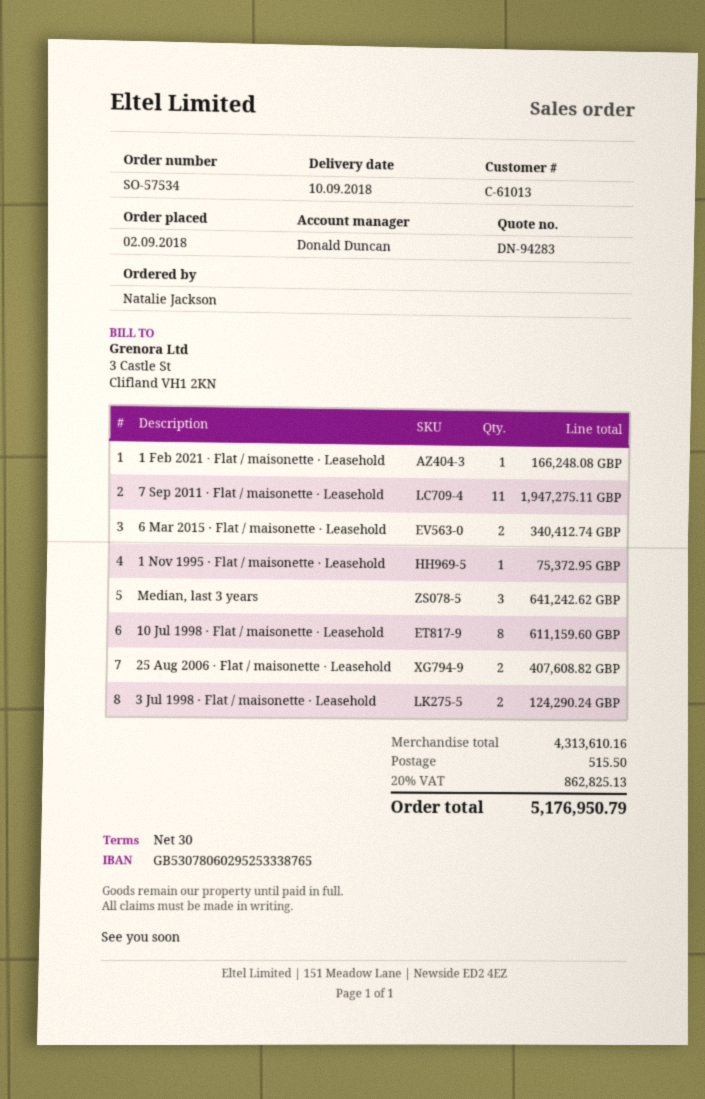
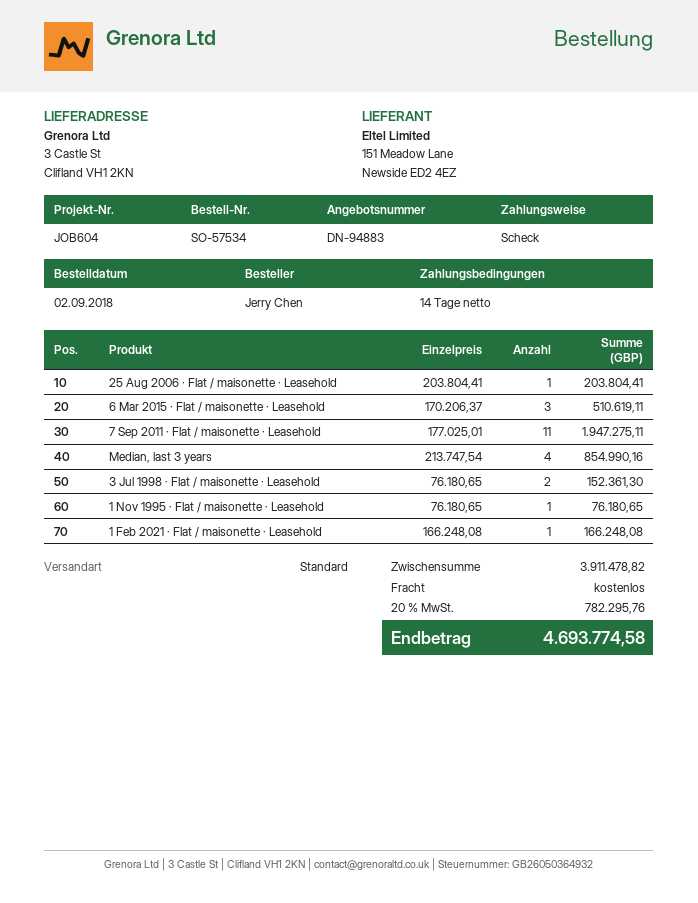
quote number: DN-94283 -> DN-94883
payment terms: 30 days -> 14 days
ordered by: Natalie Jackson -> Jerry Chen
6 Mar 2015 · Flat / maisonette · Leasehold: 2 for 340412.74 -> 3 for 510619.11
1 Nov 1995 · Flat / maisonette · Leasehold: 1 for 75372.95 -> 1 for 76180.65
Median, last 3 years: 3 for 641242.62 -> 4 for 854990.16
10 Jul 1998 · Flat / maisonette · Leasehold: 8 for 611159.60 -> none
25 Aug 2006 · Flat / maisonette · Leasehold: 2 for 407608.82 -> 1 for 203804.41
3 Jul 1998 · Flat / maisonette · Leasehold: 2 for 124290.24 -> 2 for 152361.30
subtotal: 4313610.16 -> 3911478.82
shipping: 515.50 -> 0.00
tax: 20% = 862825.13 -> 20% = 782295.76
total: 5176950.79 -> 4693774.58

